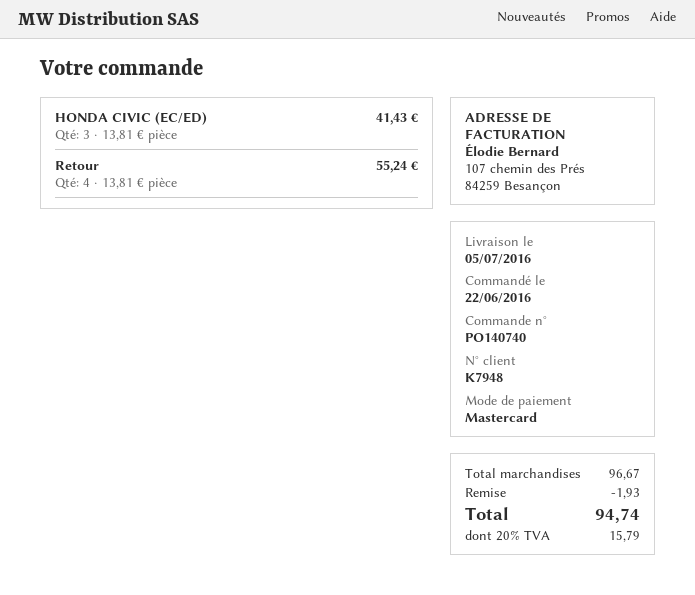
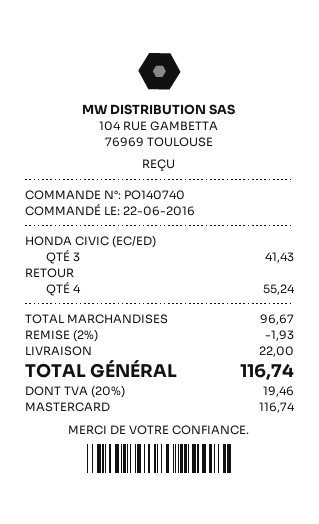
shipping: none -> 22.00
tax: 20% = 15.79 -> 20% = 19.46
total: 94.74 -> 116.74

